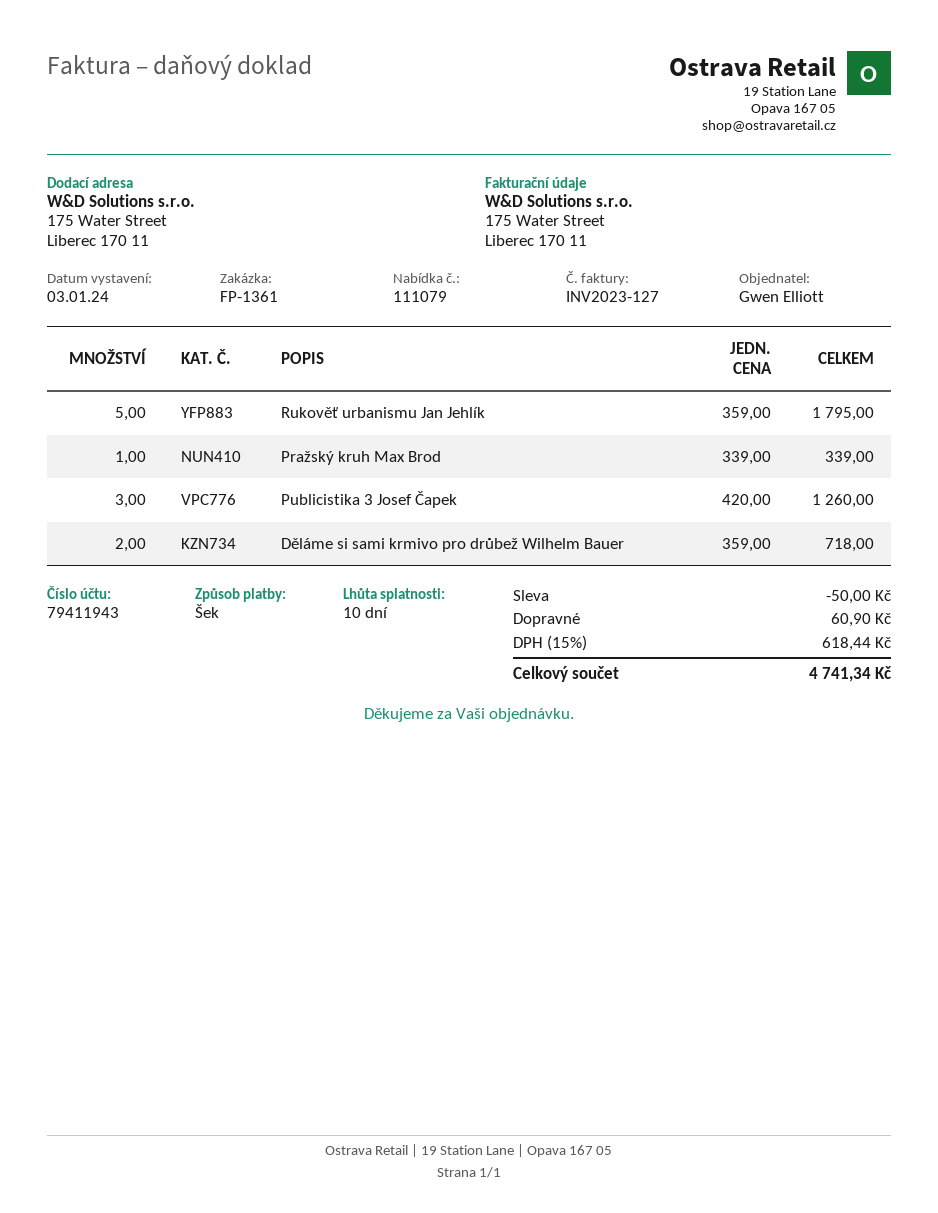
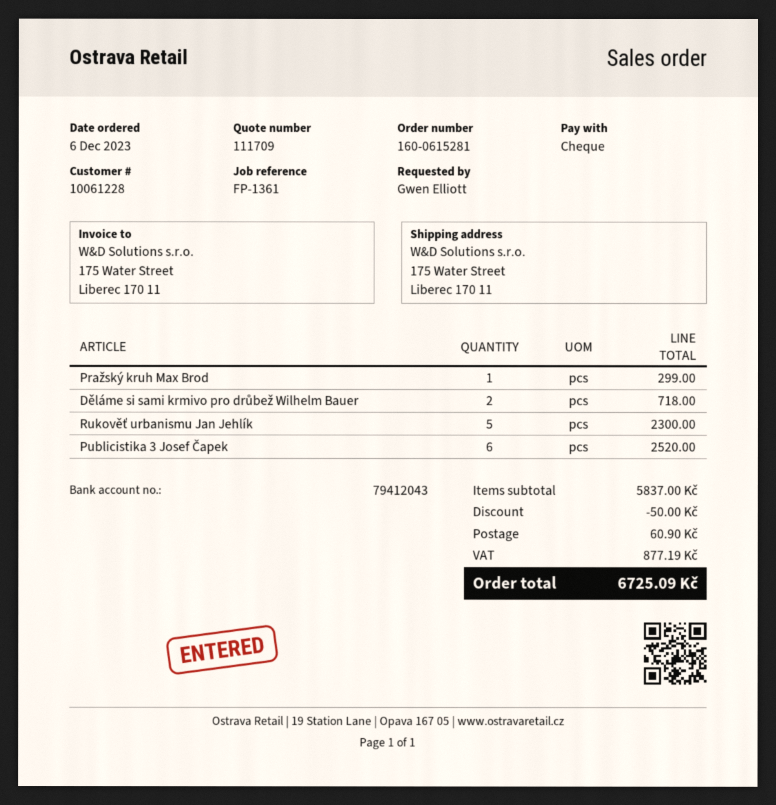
quote number: 111079 -> 111709
bank account: 79411943 -> 79412043
Rukověť urbanismu Jan Jehlík: 5 for 1795.00 -> 5 for 2300.00
Pražský kruh Max Brod: 1 for 339.00 -> 1 for 299.00
Publicistika 3 Josef Čapek: 3 for 1260.00 -> 6 for 2520.00
tax: 618.44 -> 877.19
total: 4741.34 -> 6725.09

